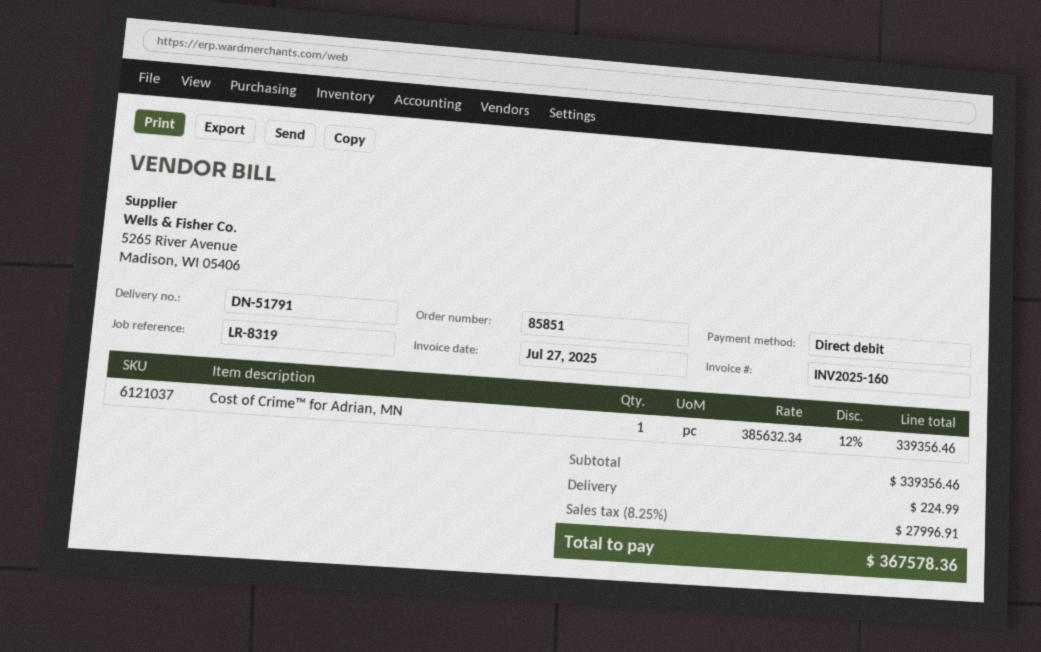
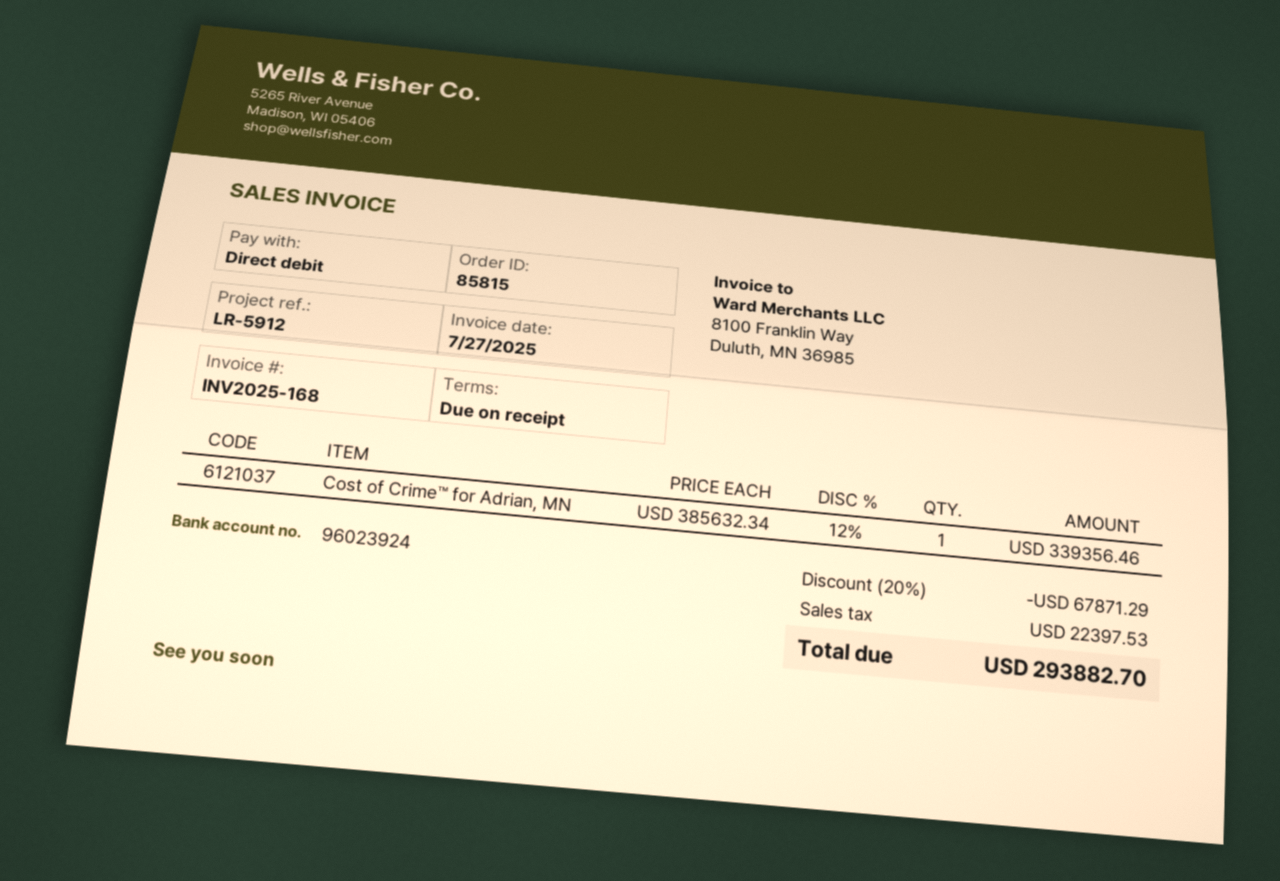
order number: 85851 -> 85815
invoice number: INV2025-160 -> INV2025-168
reference: LR-8319 -> LR-5912
discount: none -> 20% = 67871.29
shipping: 224.99 -> none
tax: 27996.91 -> 22397.53
total: 367578.36 -> 293882.70

